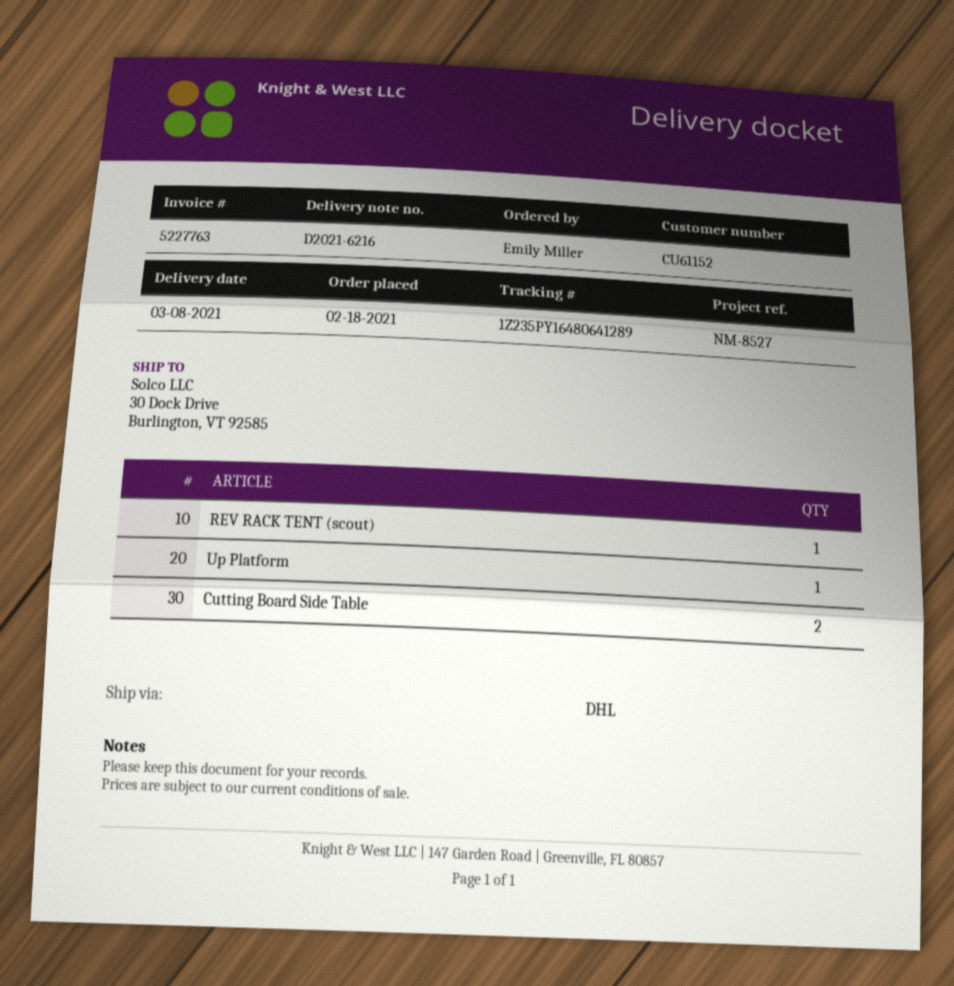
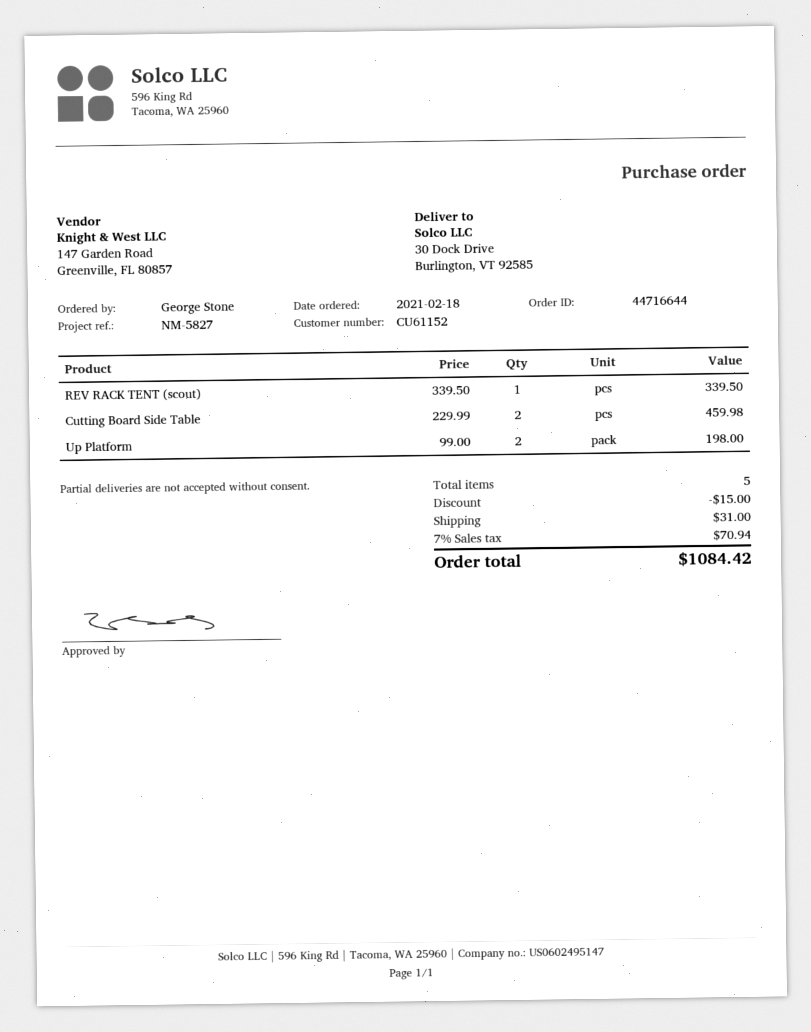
reference: NM-8527 -> NM-5827
ordered by: Emily Miller -> George Stone
Up Platform: 1 -> 2

